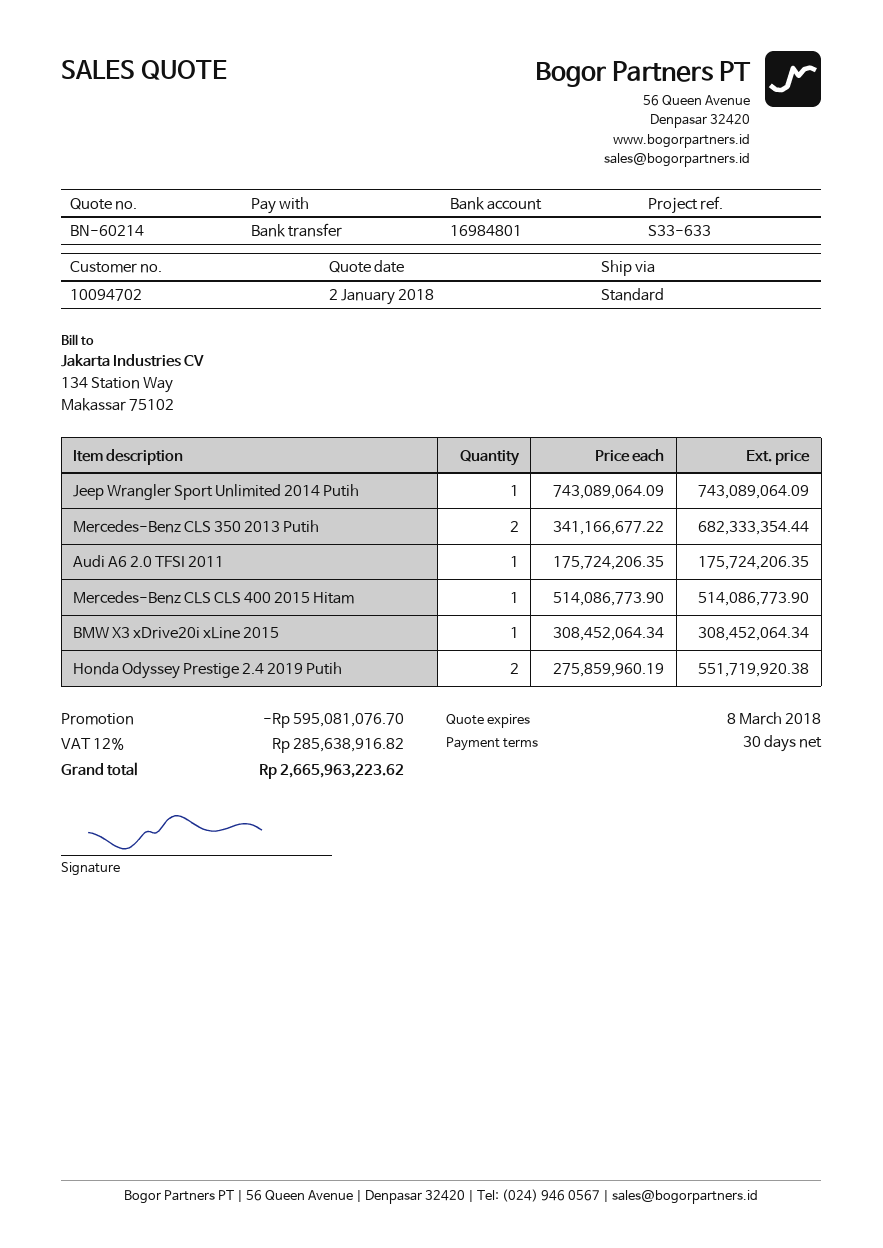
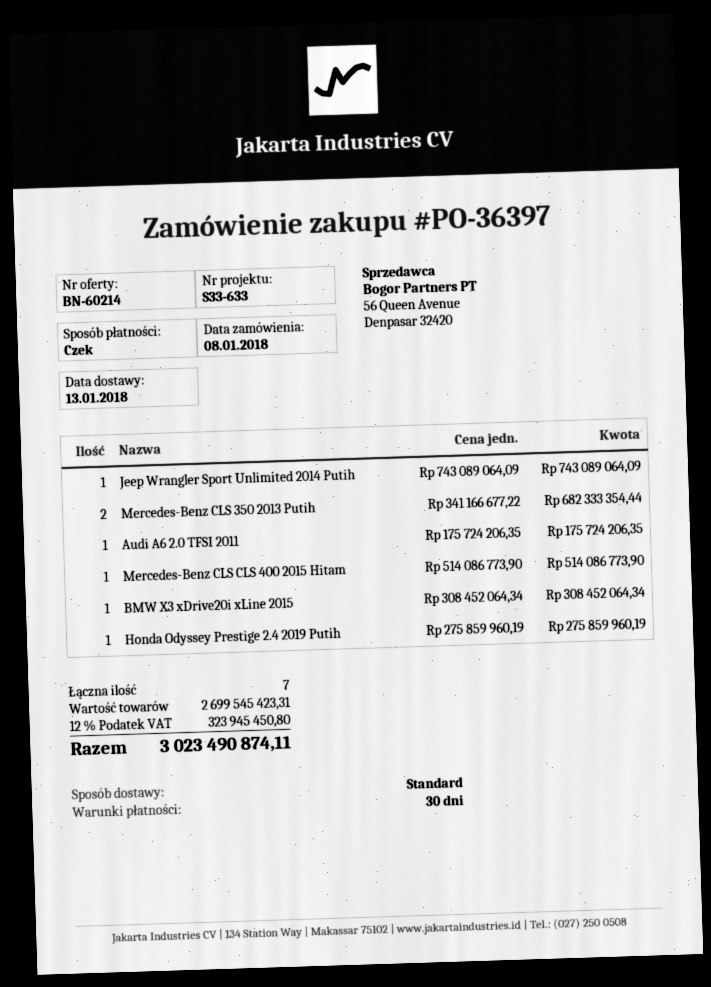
payment method: bank transfer -> cheque
Honda Odyssey Prestige 2.4 2019 Putih: 2 x 275859960.19 = 551719920.38 -> 1 x 275859960.19 = 275859960.19
discount: 595081076.70 -> none
tax: 12% = 285638916.82 -> 12% = 323945450.80
total: 2665963223.62 -> 3023490874.11

